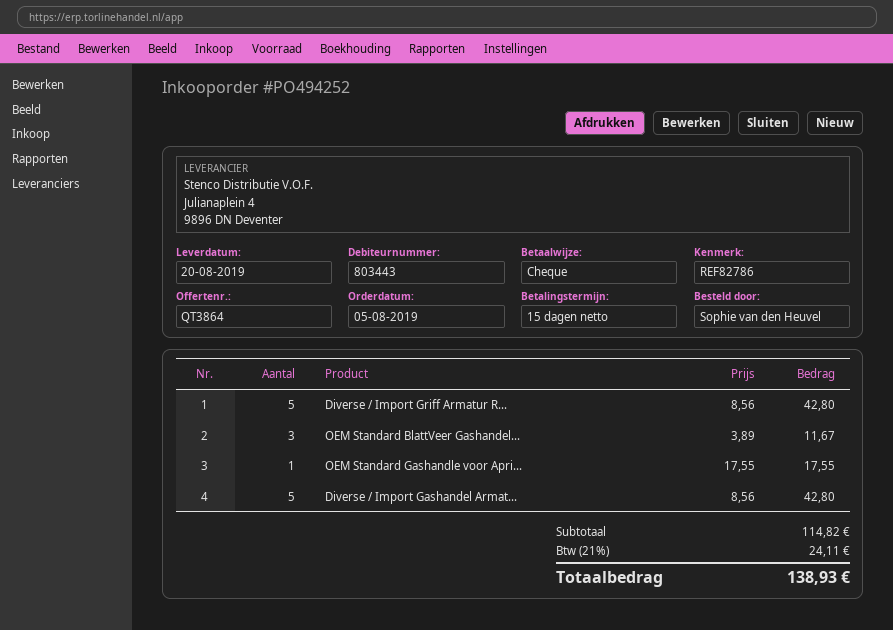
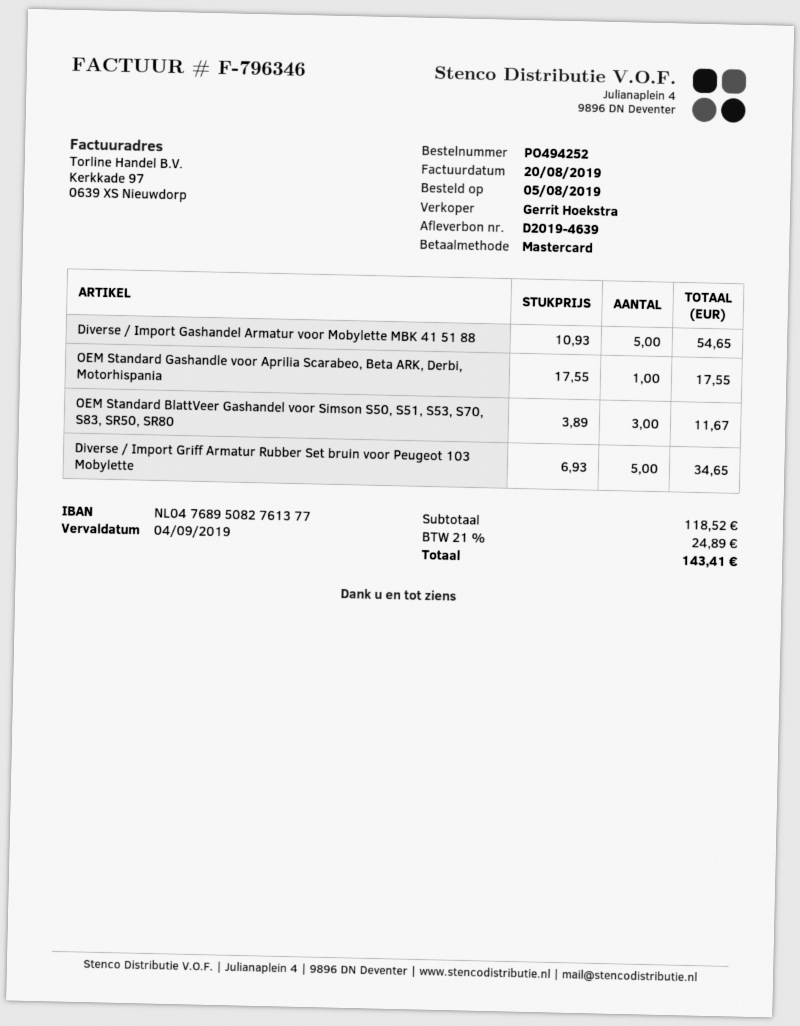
payment method: cheque -> Mastercard
Diverse / Import Griff Armatur R...: 5 x 8.56 = 42.80 -> 5 x 6.93 = 34.65
Diverse / Import Gashandel Armat...: 5 x 8.56 = 42.80 -> 5 x 10.93 = 54.65
subtotal: 114.82 -> 118.52
tax: 21% = 24.11 -> 21% = 24.89
total: 138.93 -> 143.41

